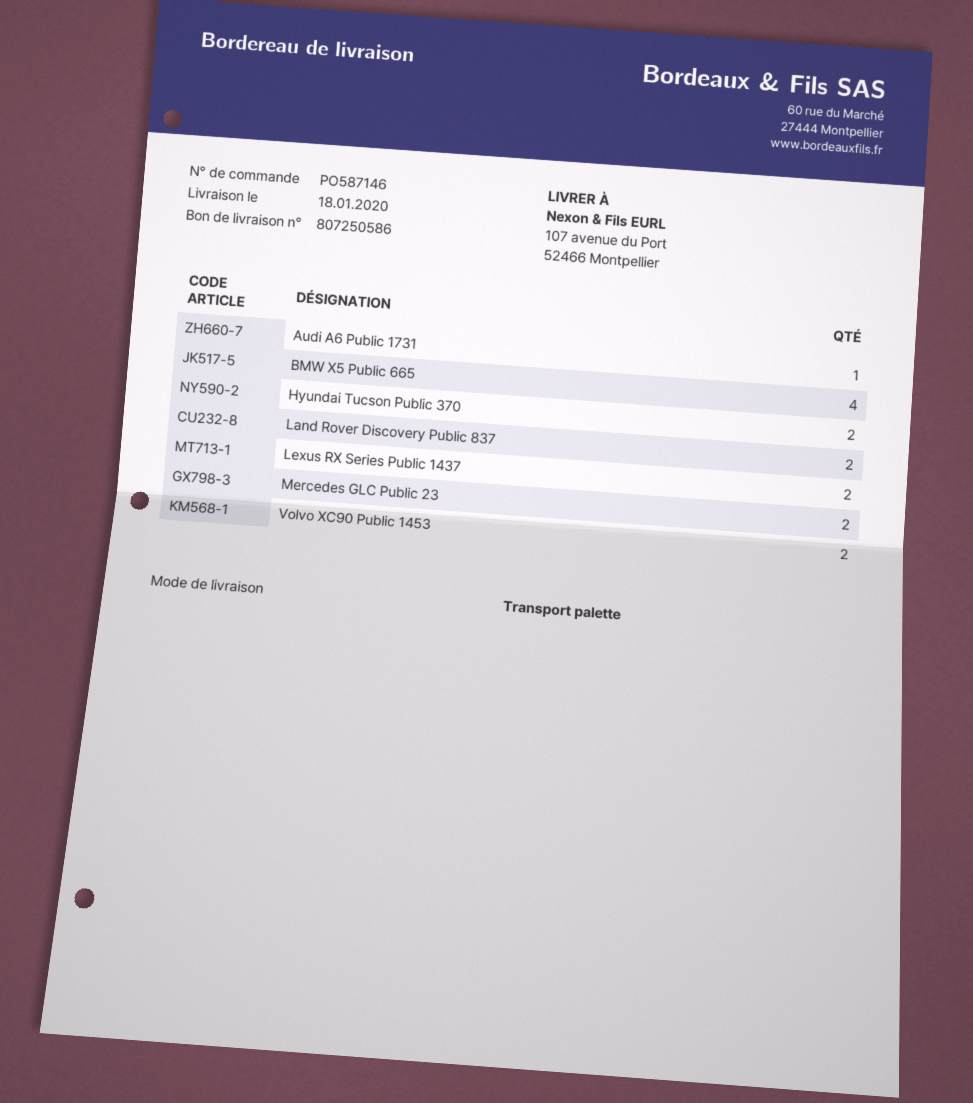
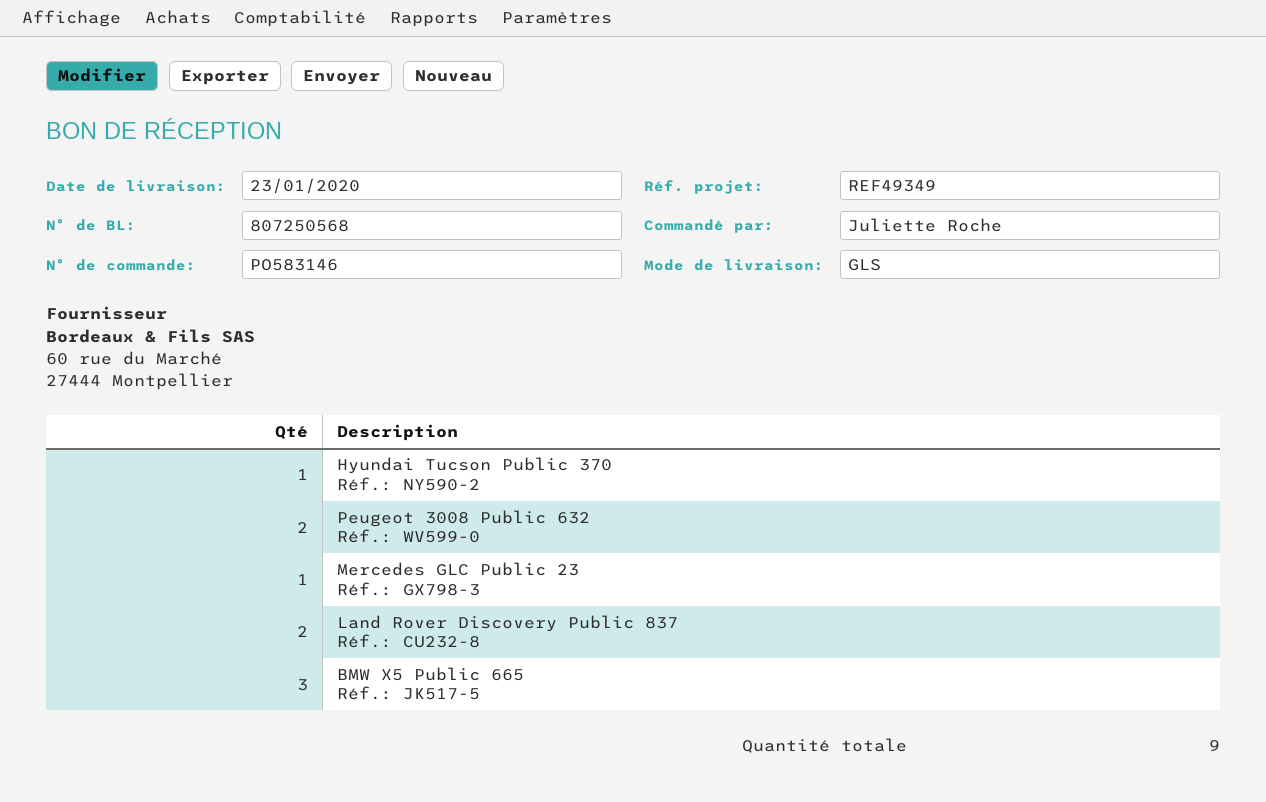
order number: PO587146 -> PO583146
delivery note number: 807250586 -> 807250568
delivery date: 2020-01-18 -> 2020-01-23
shipping method: pallet freight -> GLS
Audi A6 Public 1731: 1 -> none
BMW X5 Public 665: 4 -> 3
Hyundai Tucson Public 370: 2 -> 1
Lexus RX Series Public 1437: 2 -> none
Mercedes GLC Public 23: 2 -> 1
Volvo XC90 Public 1453: 2 -> none
Peugeot 3008 Public 632: none -> 2

